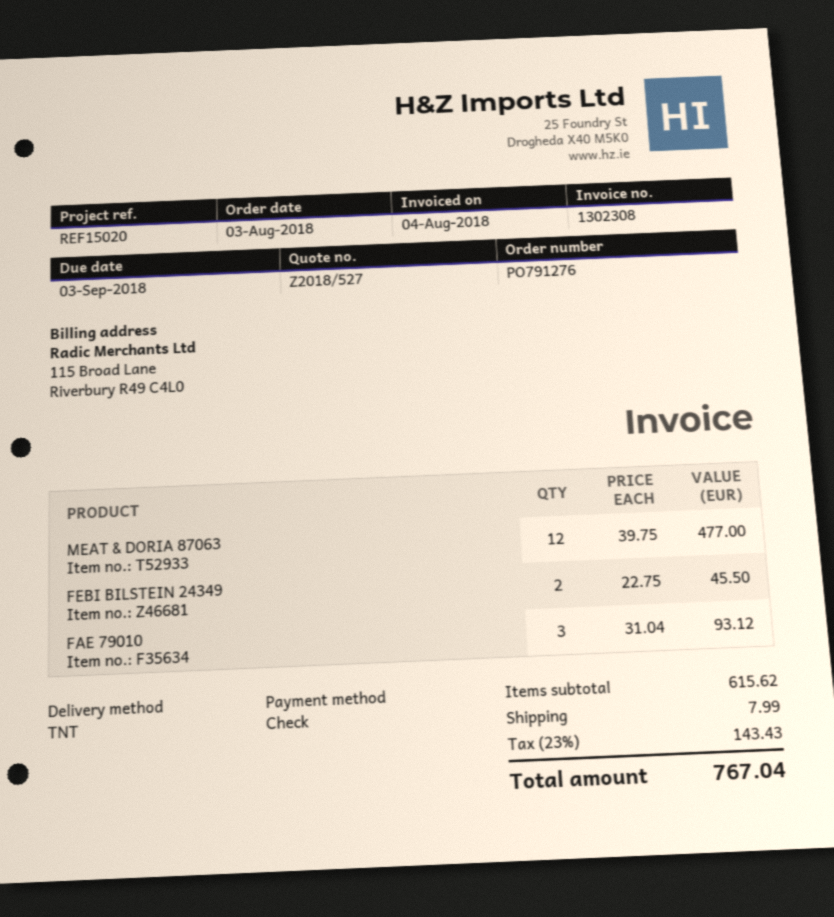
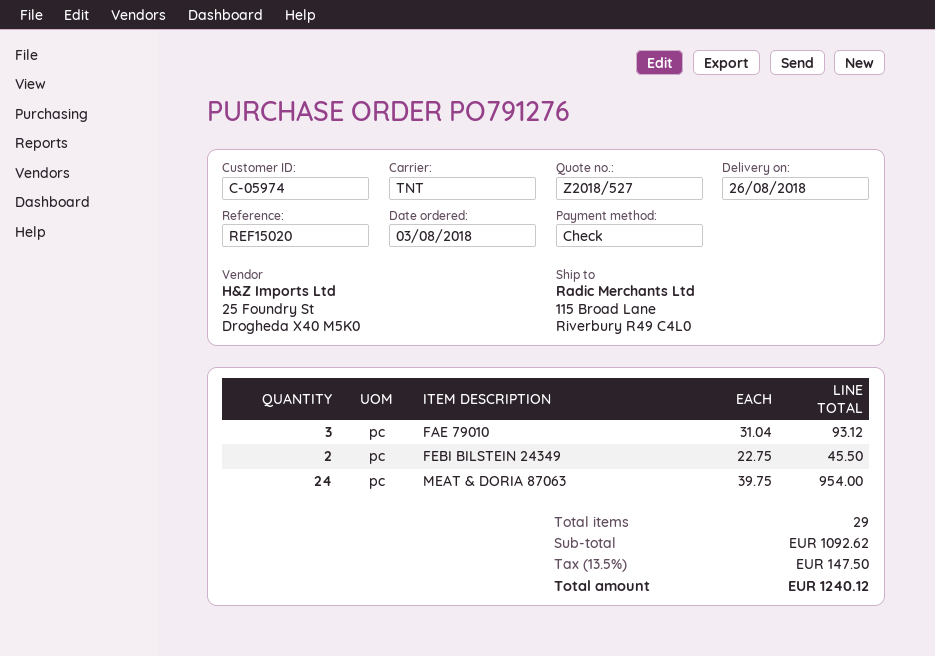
MEAT & DORIA 87063: 12 x 39.75 = 477.00 -> 24 x 39.75 = 954.00
subtotal: 615.62 -> 1092.62
shipping: 7.99 -> none
tax: 23% = 143.43 -> 13.5% = 147.50
total: 767.04 -> 1240.12

